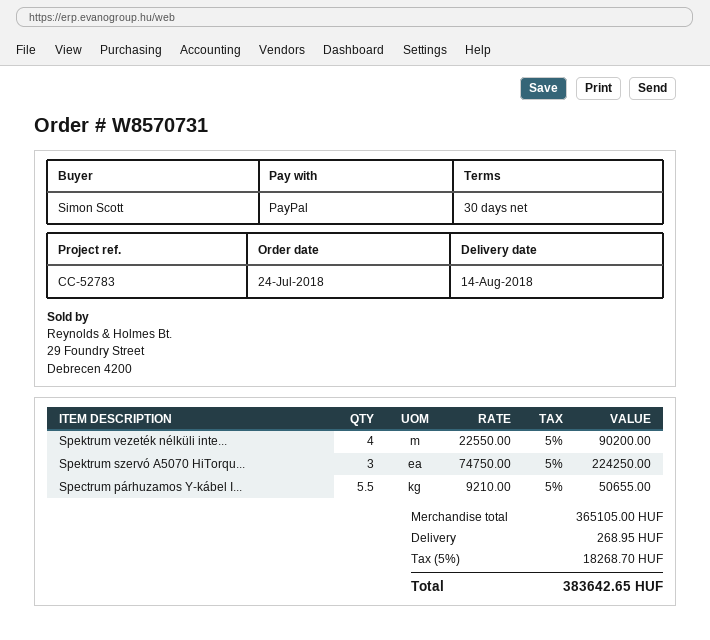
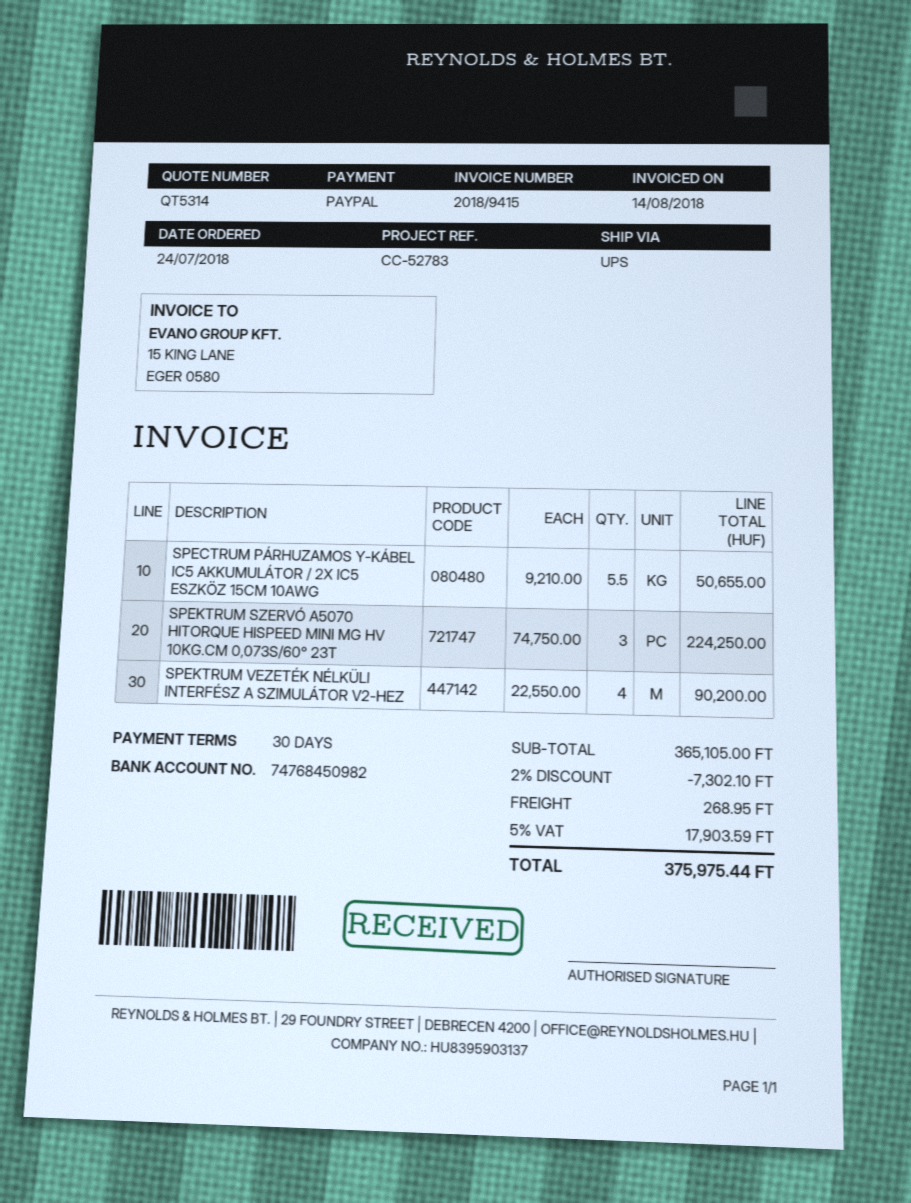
discount: none -> 2% = 7302.10
tax: 5% = 18268.70 -> 5% = 17903.59
total: 383642.65 -> 375975.44

